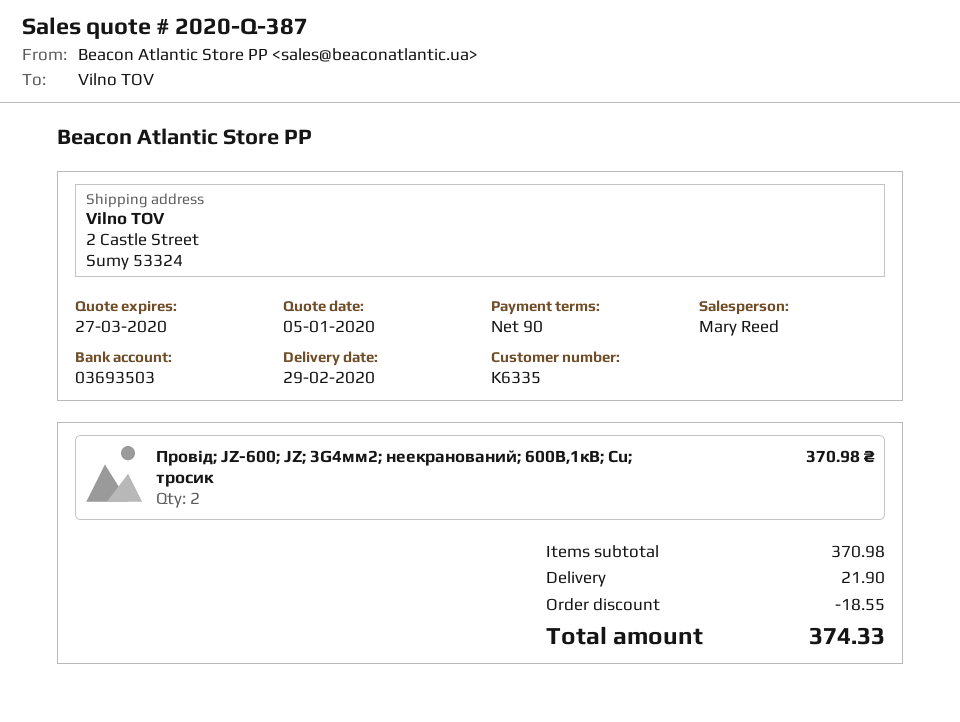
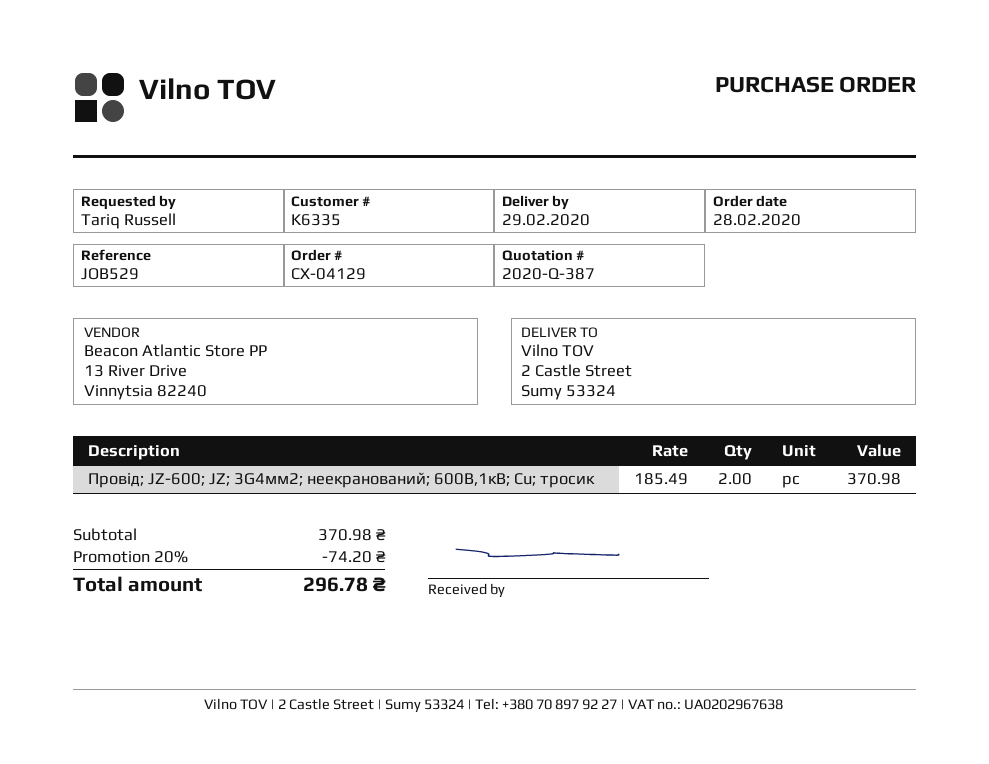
discount: 18.55 -> 74.20
shipping: 21.90 -> none
total: 374.33 -> 296.78

